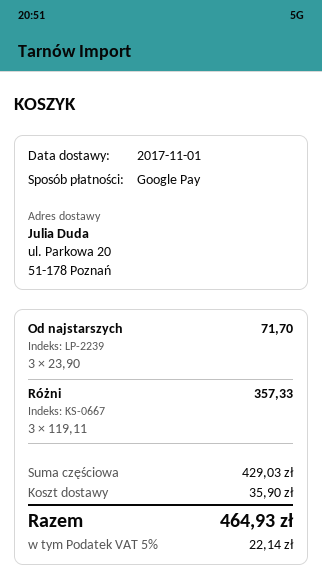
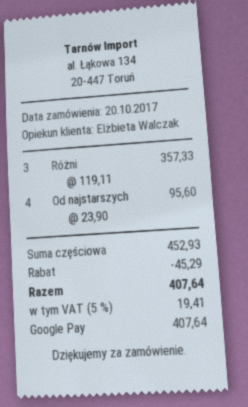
Od najstarszych: 3 x 23.90 = 71.70 -> 4 x 23.90 = 95.60
subtotal: 429.03 -> 452.93
discount: none -> 45.29
shipping: 35.90 -> none
tax: 5% = 22.14 -> 5% = 19.41
total: 464.93 -> 407.64

